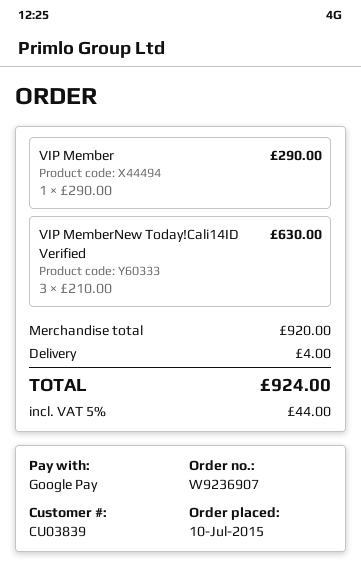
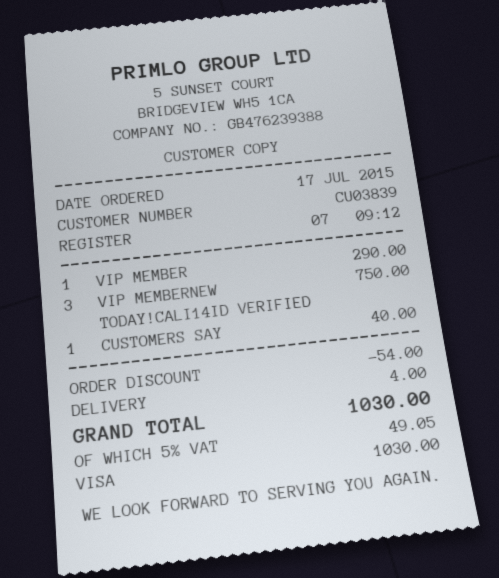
order date: 2015-07-10 -> 2015-07-17
payment method: Google Pay -> Visa
VIP MemberNew Today!Cali14ID Verified: 3 for 630.00 -> 3 for 750.00
CUSTOMERS SAY: none -> 1 for 40.00
discount: none -> 54.00
tax: 5% = 44.00 -> 5% = 49.05
total: 924.00 -> 1030.00

